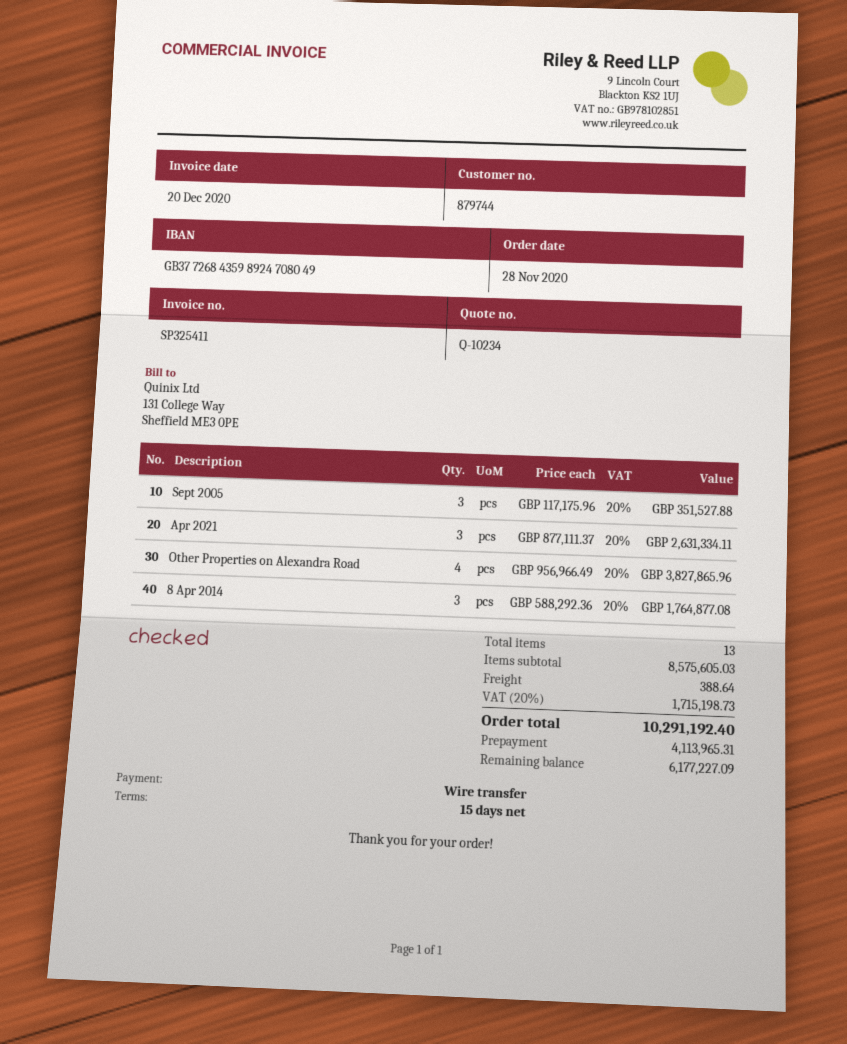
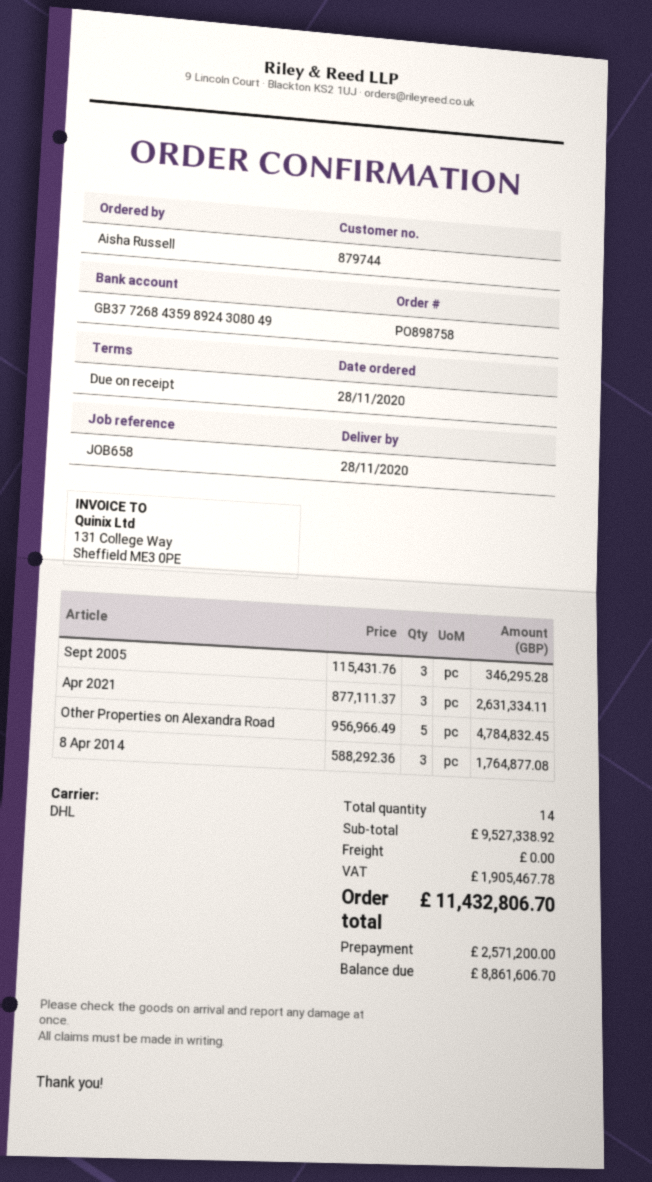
payment terms: 15 days -> on receipt
bank account: GB37726843598924708049 -> GB37726843598924308049
Sept 2005: 3 x 117175.96 = 351527.88 -> 3 x 115431.76 = 346295.28
Other Properties on Alexandra Road: 4 x 956966.49 = 3827865.96 -> 5 x 956966.49 = 4784832.45
total quantity: 13 -> 14
subtotal: 8575605.03 -> 9527338.92
shipping: 388.64 -> 0.00
tax: 1715198.73 -> 1905467.78
total: 10291192.40 -> 11432806.70
deposit: 4113965.31 -> 2571200.00
balance: 6177227.09 -> 8861606.70

